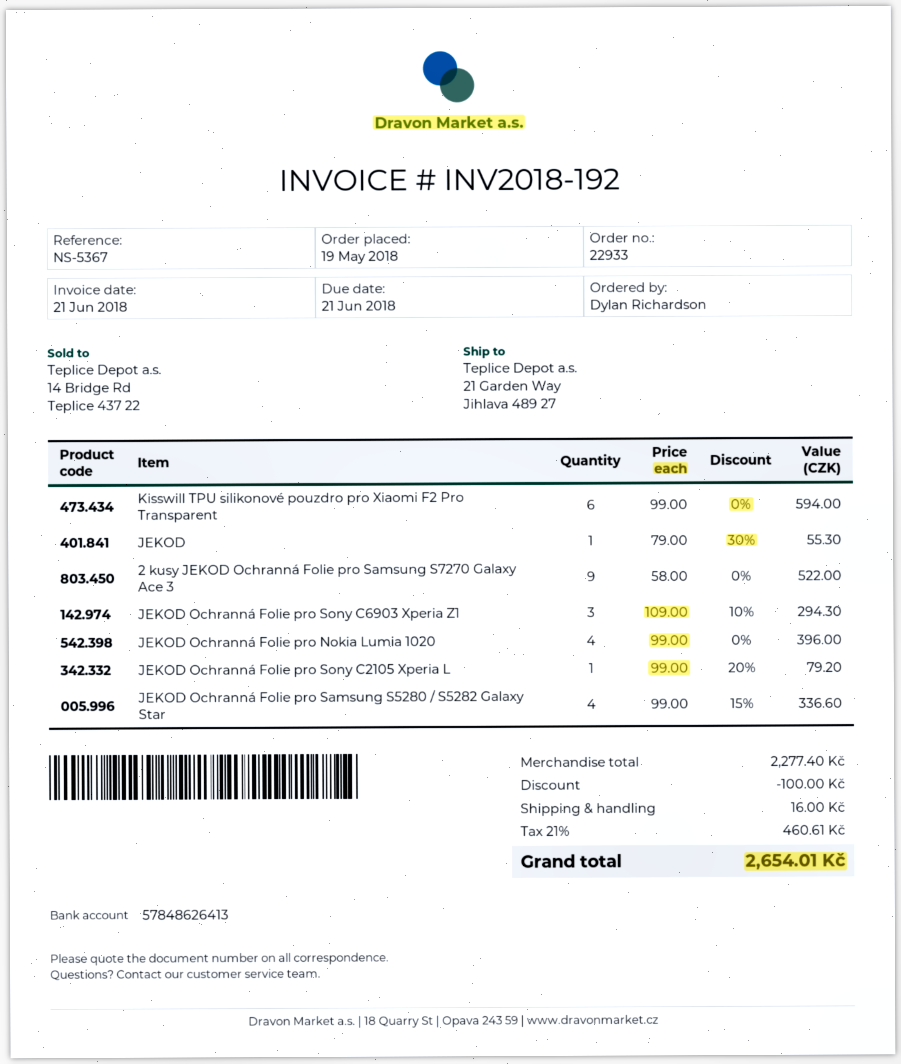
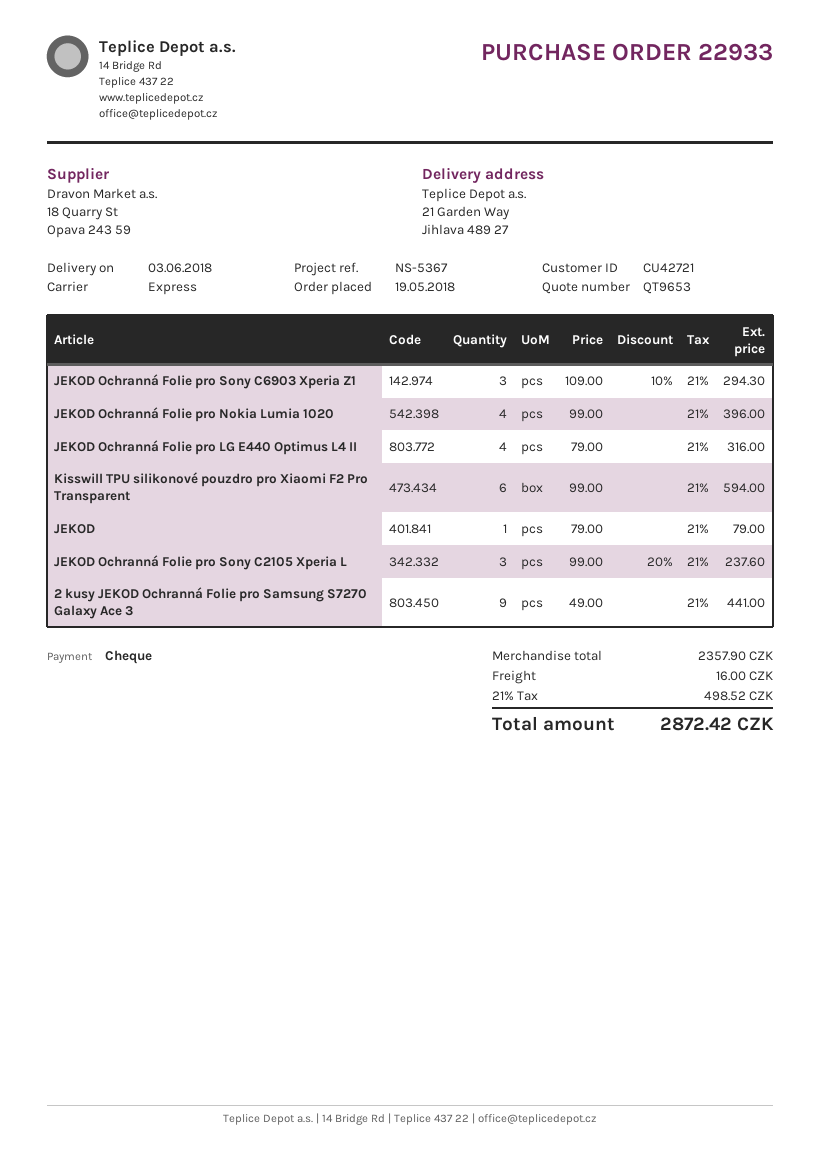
JEKOD: 1 x 79.00 - 30% = 55.30 -> 1 x 79.00 = 79.00
2 kusy JEKOD Ochranná Folie pro Samsung S7270 Galaxy Ace 3: 9 x 58.00 = 522.00 -> 9 x 49.00 = 441.00
JEKOD Ochranná Folie pro Sony C2105 Xperia L: 1 x 99.00 - 20% = 79.20 -> 3 x 99.00 - 20% = 237.60
JEKOD Ochranná Folie pro Samsung S5280 / S5282 Galaxy Star: 4 x 99.00 - 15% = 336.60 -> none
JEKOD Ochranná Folie pro LG E440 Optimus L4 II: none -> 4 x 79.00 = 316.00
subtotal: 2277.40 -> 2357.90
discount: 100.00 -> none
tax: 21% = 460.61 -> 21% = 498.52
total: 2654.01 -> 2872.42

